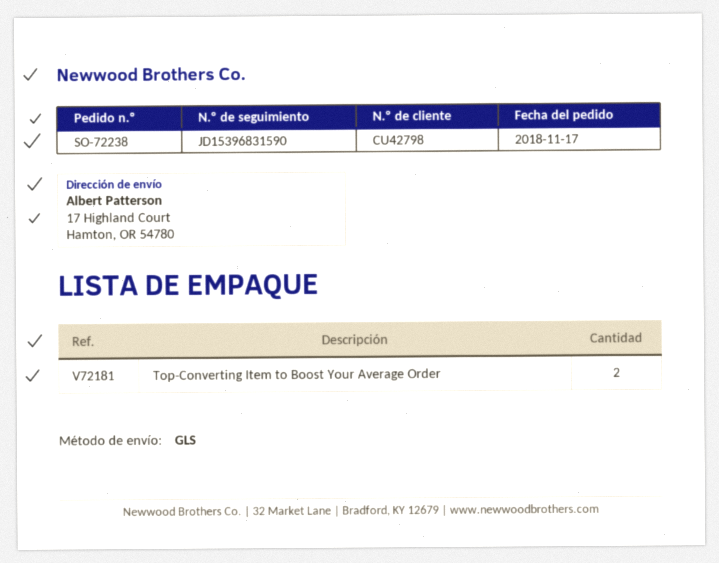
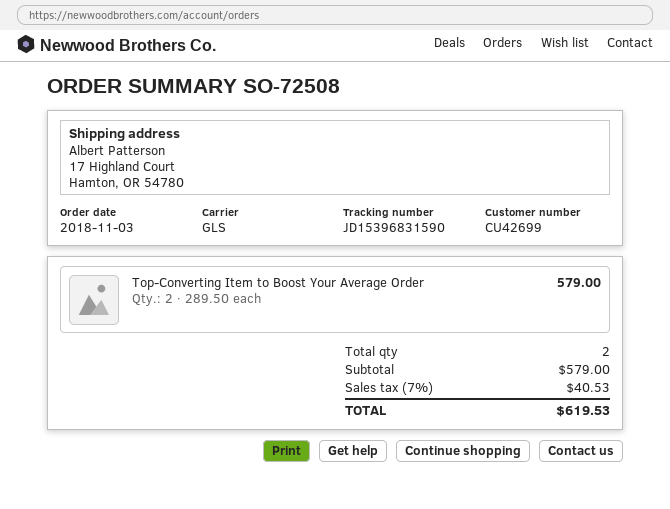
order number: SO-72238 -> SO-72508
order date: 2018-11-17 -> 2018-11-03
customer number: CU42798 -> CU42699

